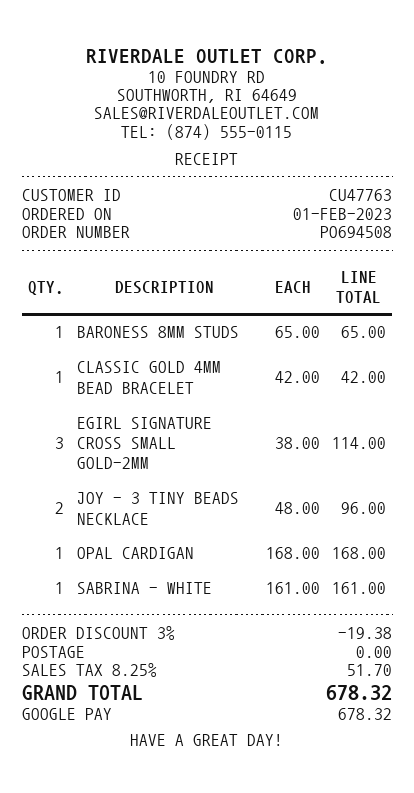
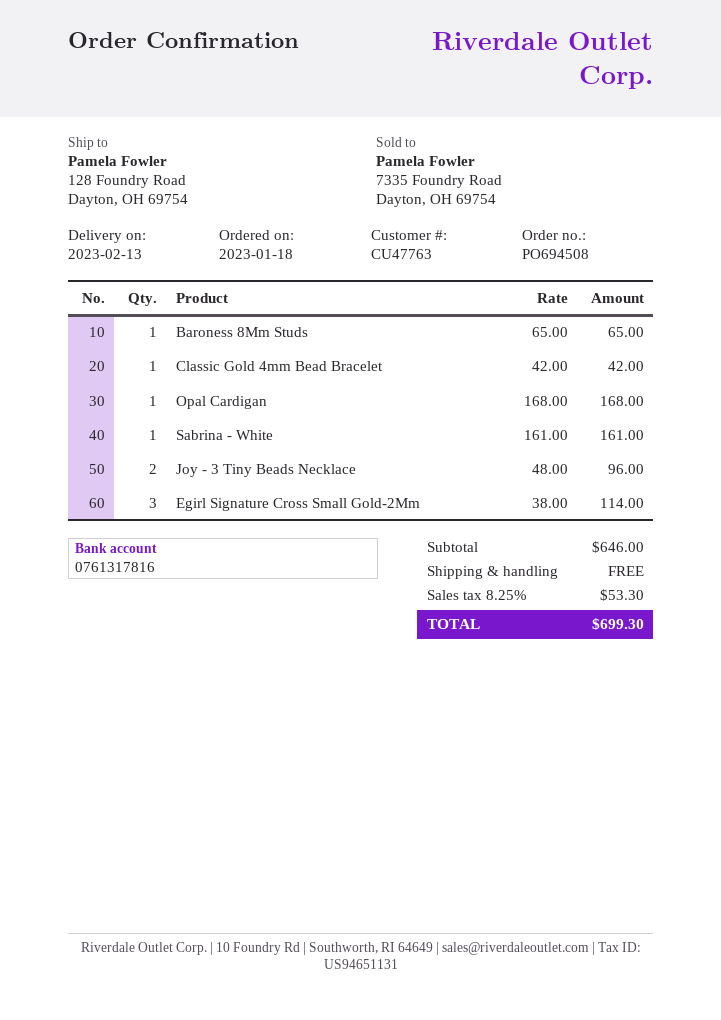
order date: 2023-02-01 -> 2023-01-18
discount: 3% = 19.38 -> none
tax: 8.25% = 51.70 -> 8.25% = 53.30
total: 678.32 -> 699.30

